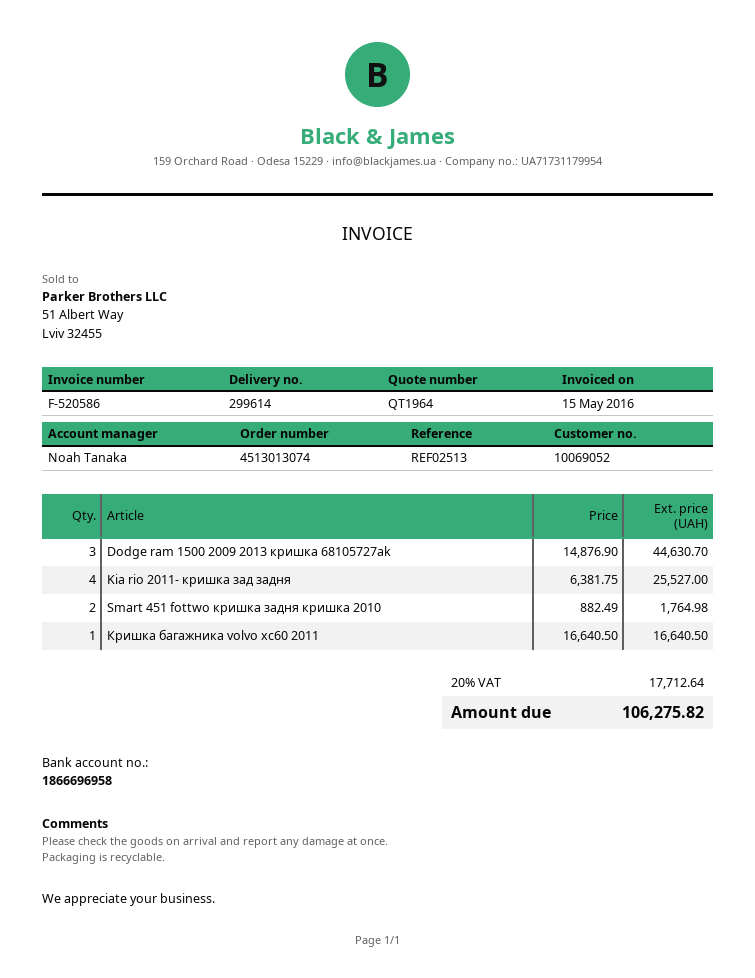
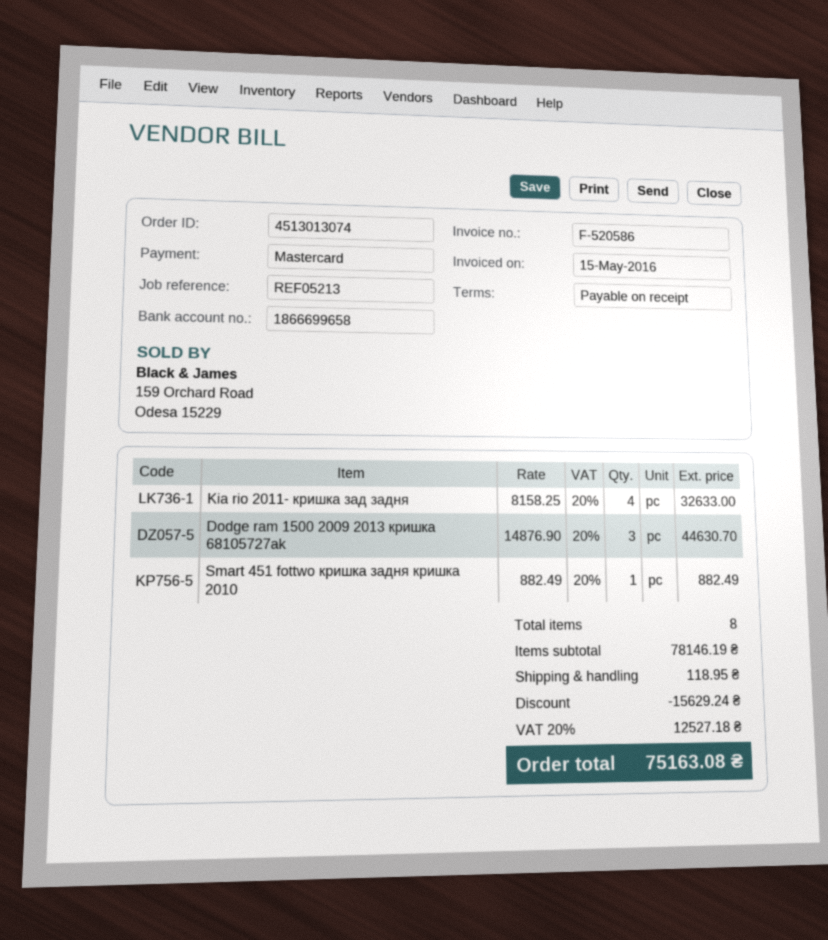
reference: REF02513 -> REF05213
bank account: 1866696958 -> 1866699658
Kia rio 2011- кришка зад задня: 4 x 6381.75 = 25527.00 -> 4 x 8158.25 = 32633.00
Smart 451 fottwo кришка задня кришка 2010: 2 x 882.49 = 1764.98 -> 1 x 882.49 = 882.49
Кришка багажника volvo xc60 2011: 1 x 16640.50 = 16640.50 -> none
discount: none -> 15629.24
shipping: none -> 118.95
tax: 20% = 17712.64 -> 20% = 12527.18
total: 106275.82 -> 75163.08

